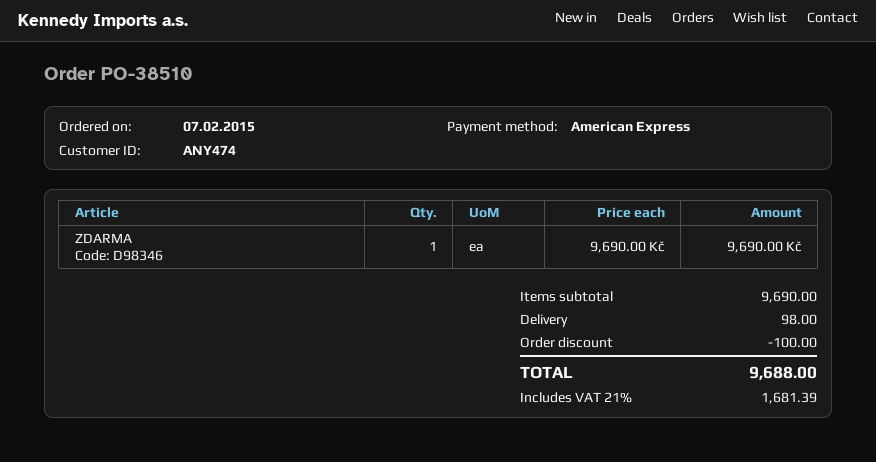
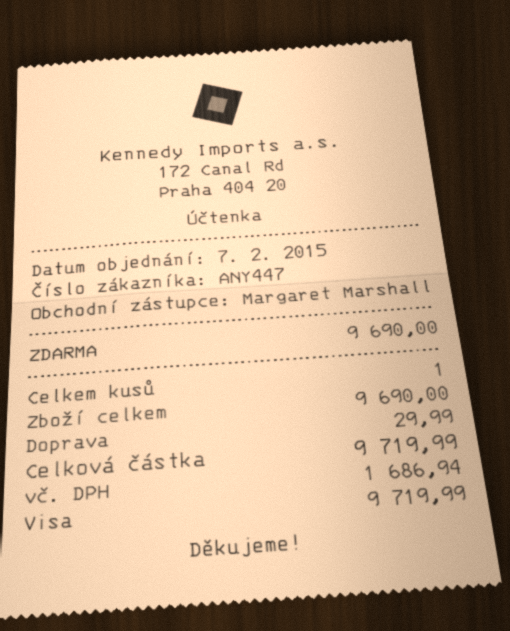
customer number: ANY474 -> ANY447
payment method: American Express -> Visa
discount: 100.00 -> none
shipping: 98.00 -> 29.99
tax: 1681.39 -> 1686.94
total: 9688.00 -> 9719.99

